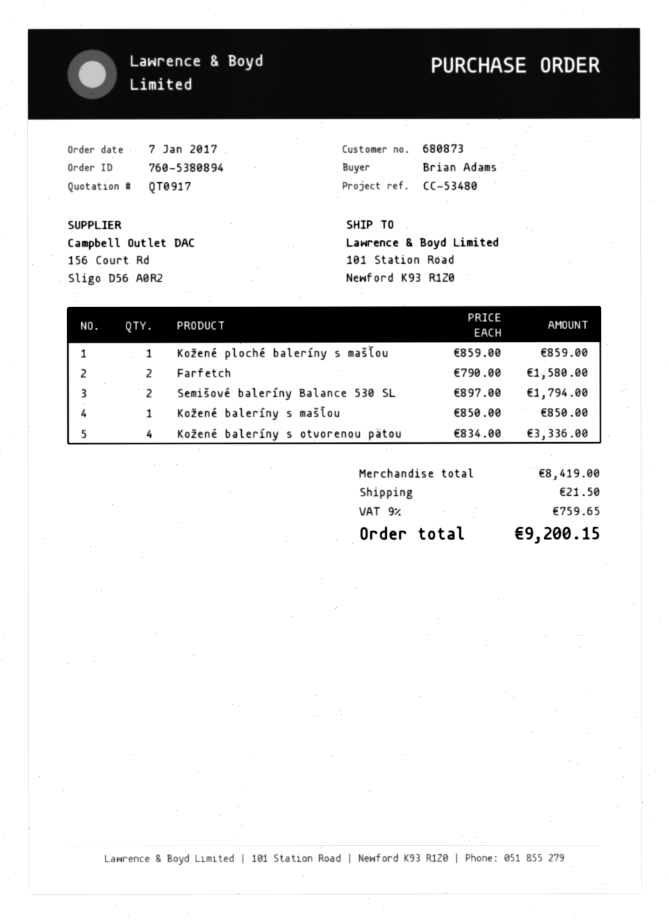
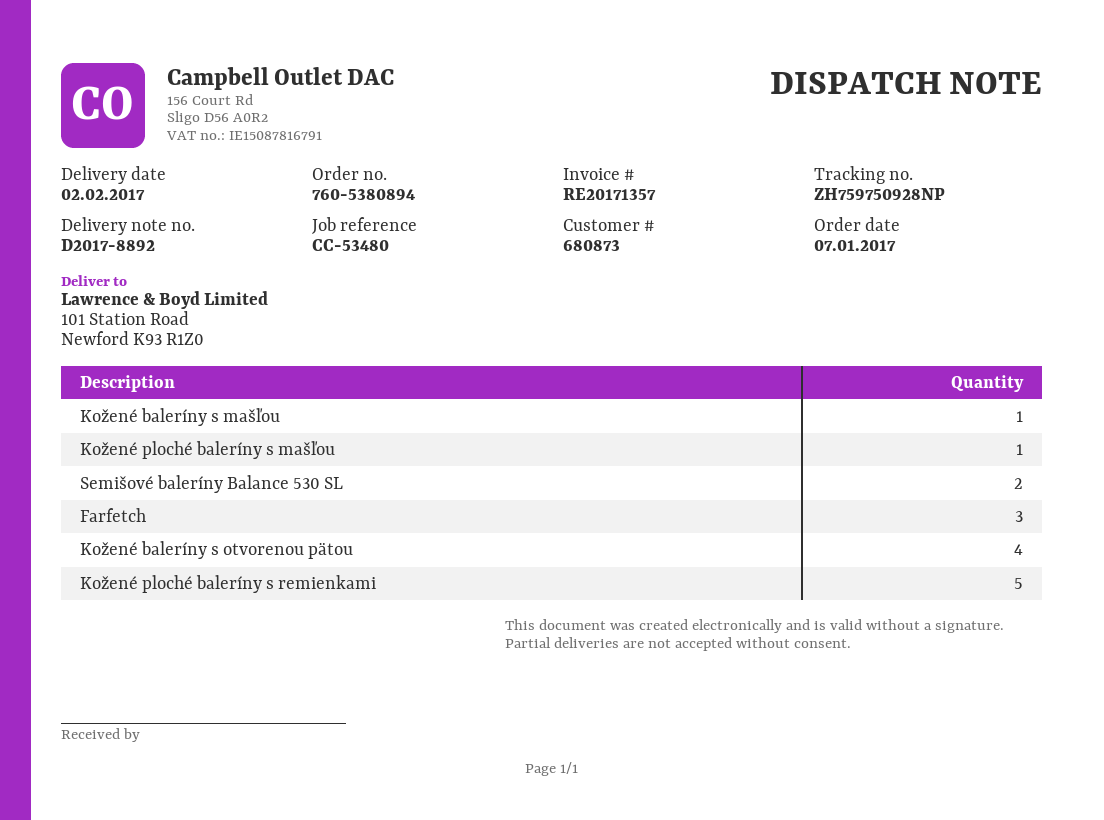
Farfetch: 2 -> 3
Kožené ploché baleríny s remienkami: none -> 5

